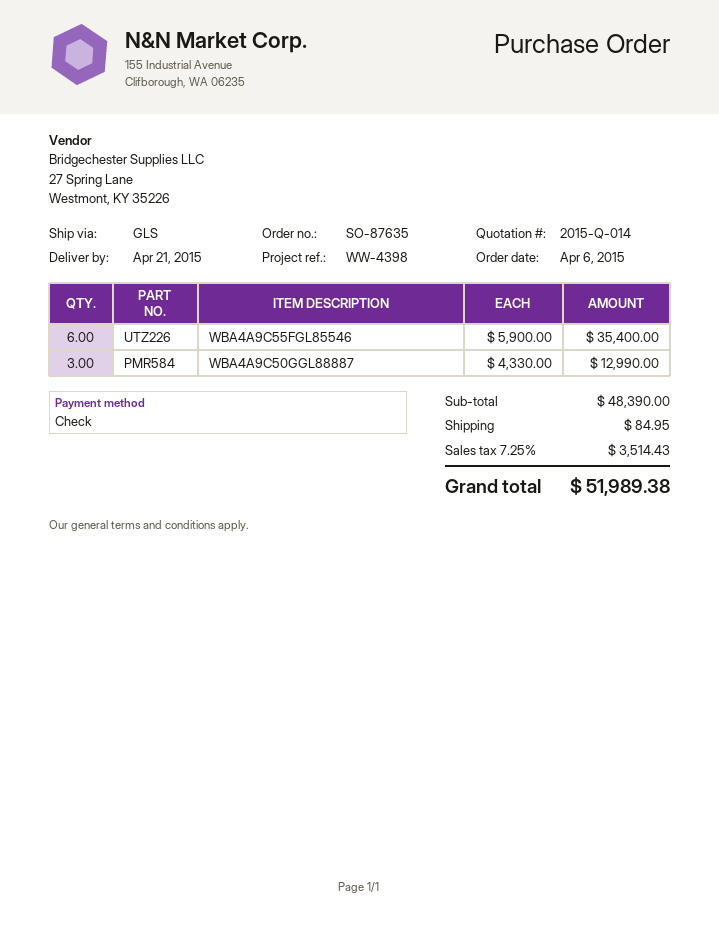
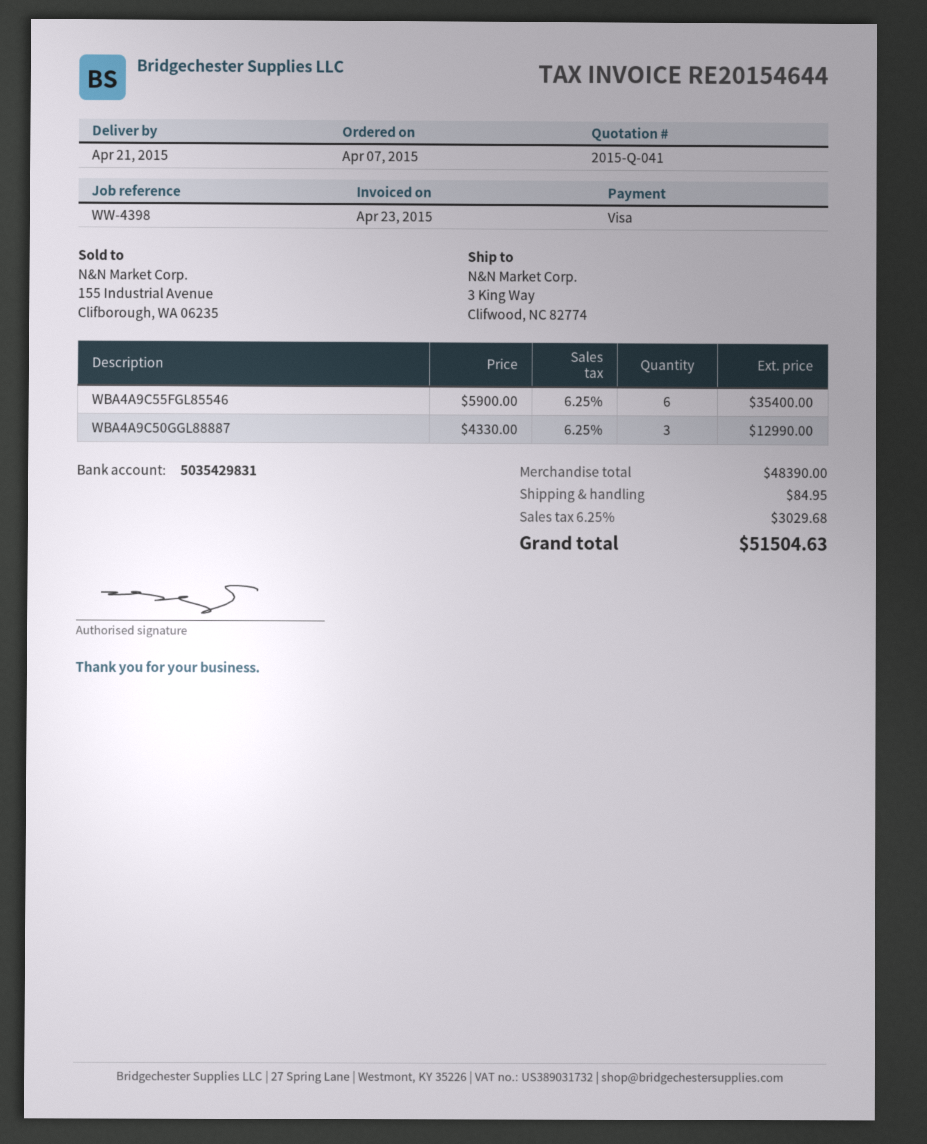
quote number: 2015-Q-014 -> 2015-Q-041
order date: 2015-04-06 -> 2015-04-07
payment method: cheque -> Visa
tax: 7.25% = 3514.43 -> 6.25% = 3029.68
total: 51989.38 -> 51504.63

